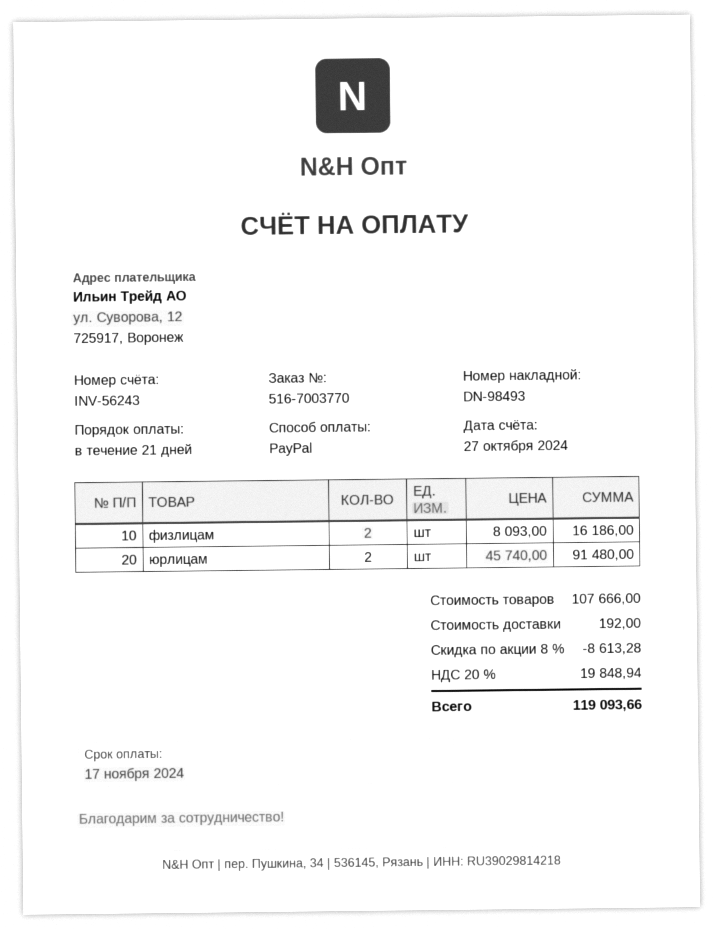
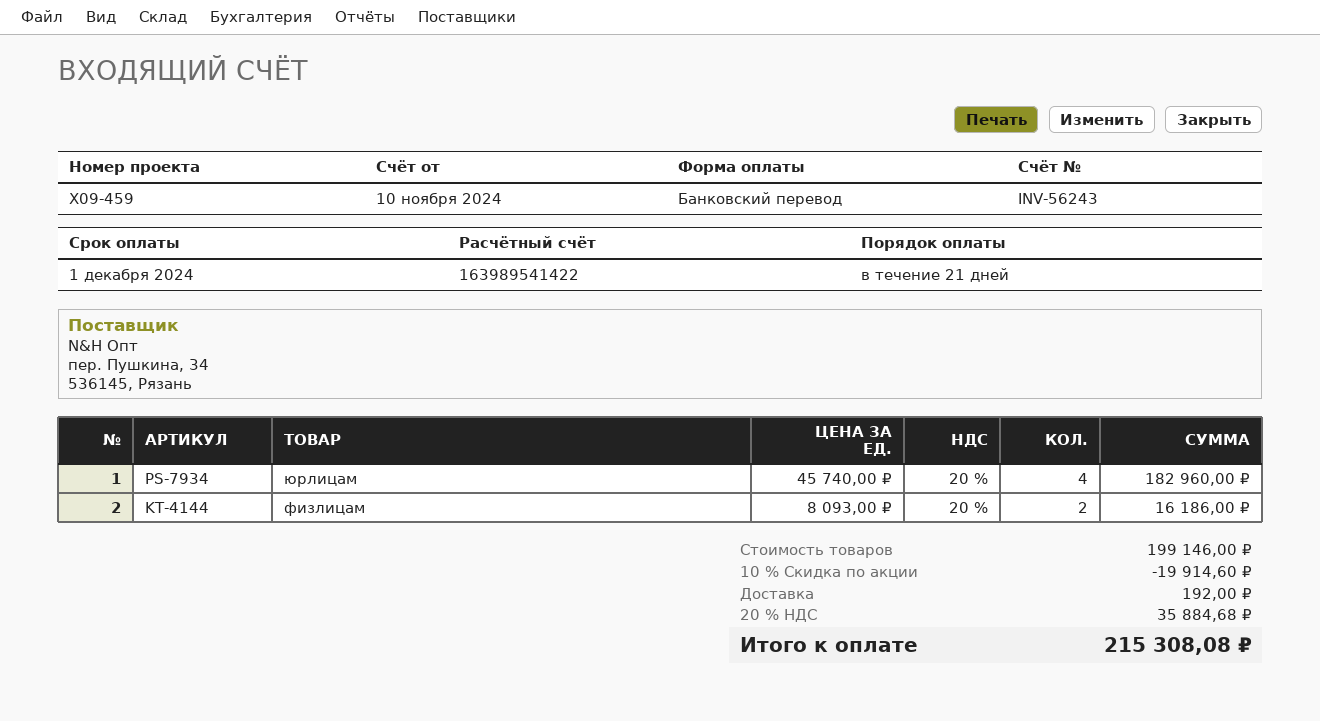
invoice date: 2024-10-27 -> 2024-11-10
due date: 2024-11-17 -> 2024-12-01
payment method: PayPal -> bank transfer
юрлицам: 2 x 45740.00 = 91480.00 -> 4 x 45740.00 = 182960.00
subtotal: 107666.00 -> 199146.00
discount: 8% = 8613.28 -> 10% = 19914.60
tax: 20% = 19848.94 -> 20% = 35884.68
total: 119093.66 -> 215308.08

